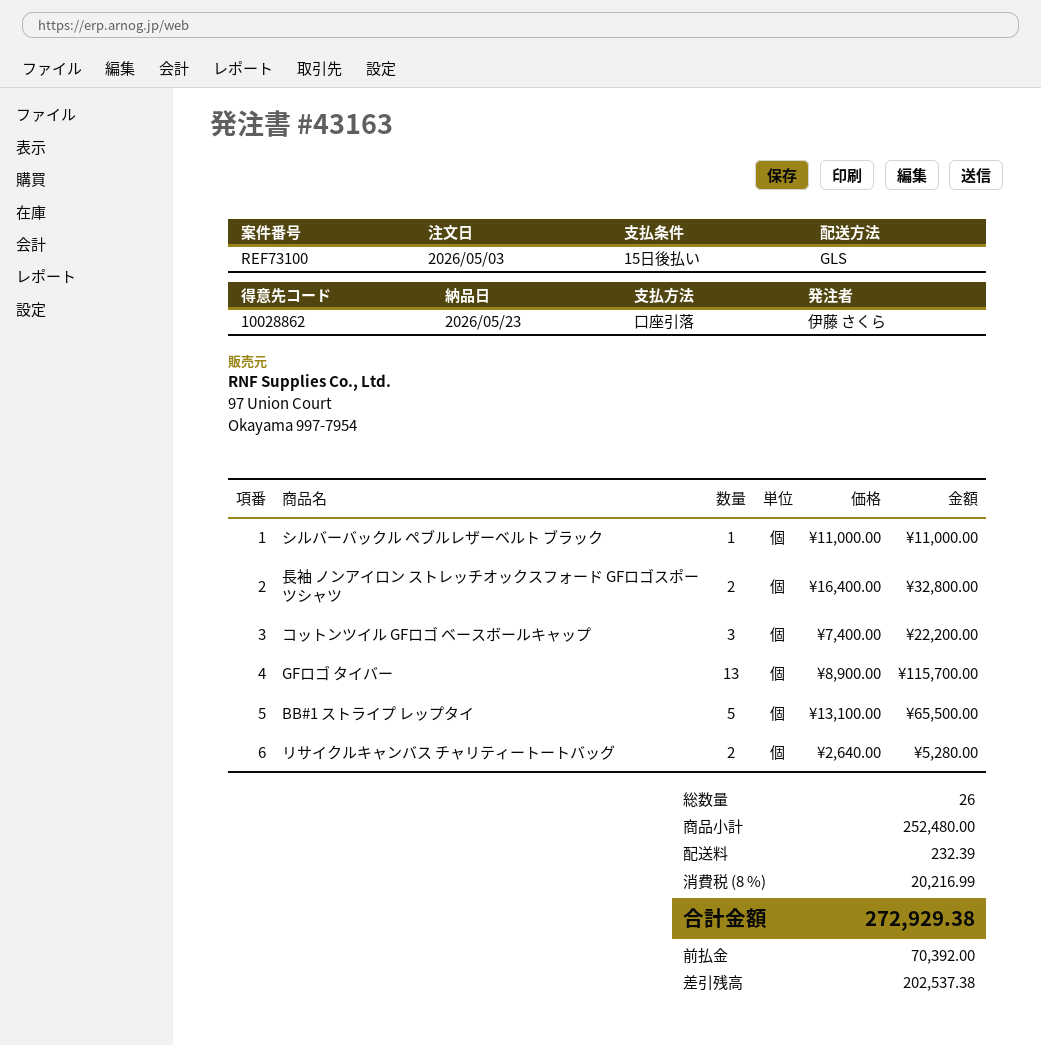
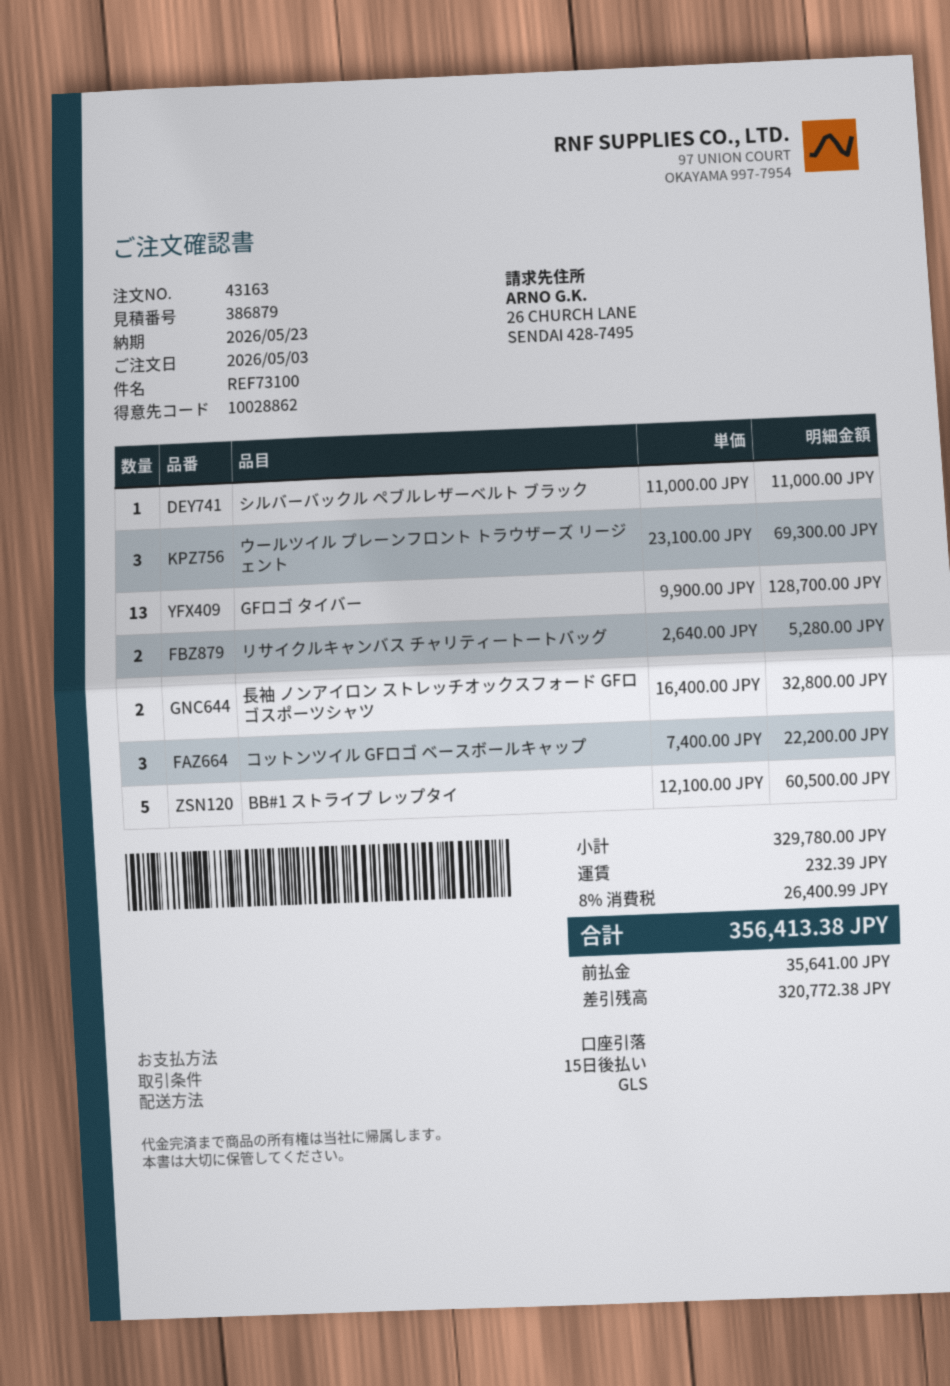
GFロゴ タイバー: 13 x 8900.00 = 115700.00 -> 13 x 9900.00 = 128700.00
BB#1 ストライプ レップタイ: 5 x 13100.00 = 65500.00 -> 5 x 12100.00 = 60500.00
ウールツイル プレーンフロント トラウザーズ リージェント: none -> 3 x 23100.00 = 69300.00
subtotal: 252480.00 -> 329780.00
tax: 8% = 20216.99 -> 8% = 26400.99
total: 272929.38 -> 356413.38
deposit: 70392.00 -> 35641.00
balance: 202537.38 -> 320772.38

